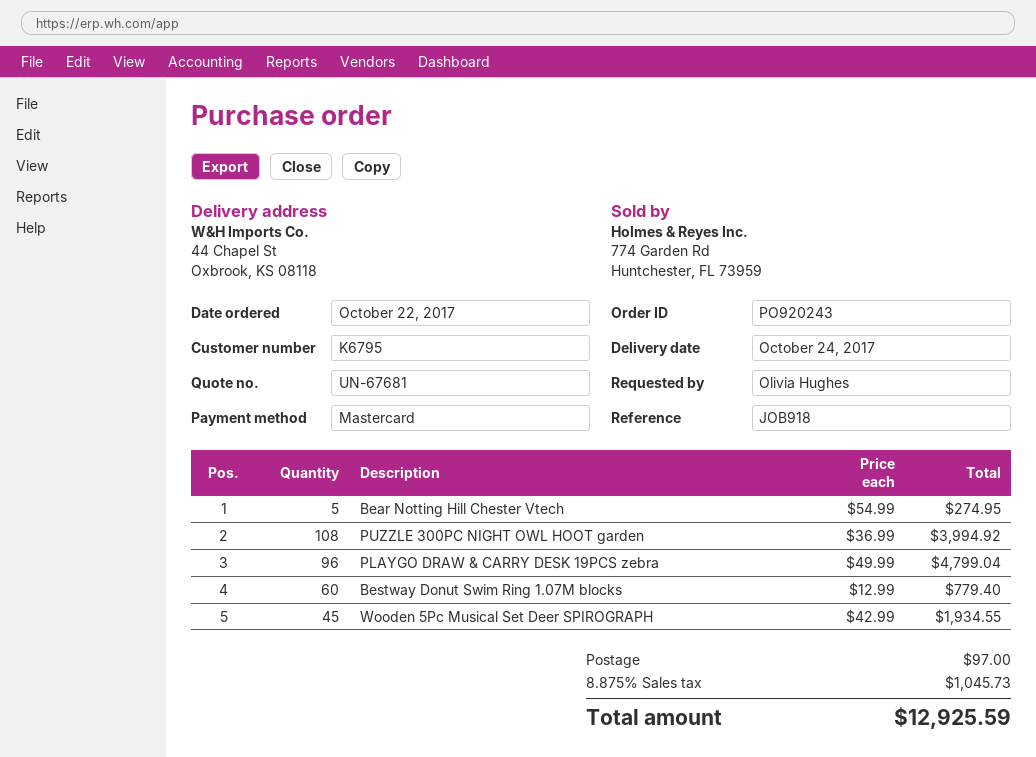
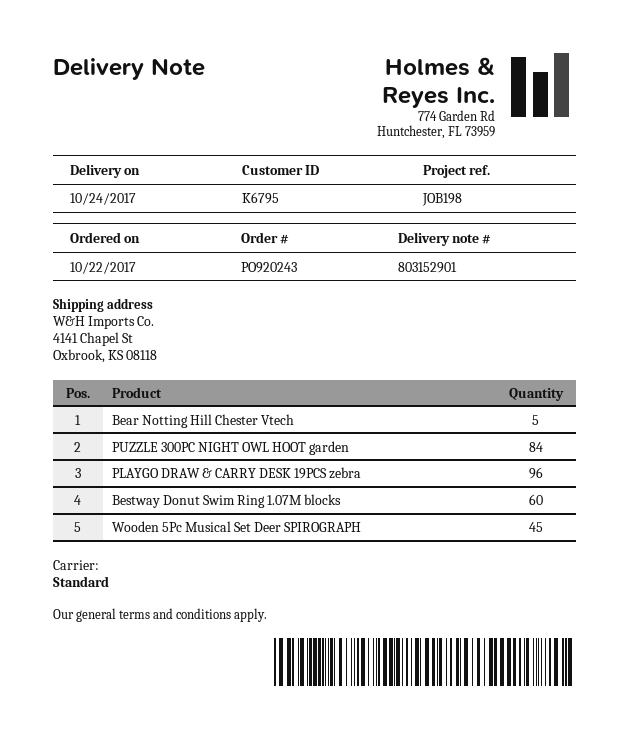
reference: JOB918 -> JOB198
ship to: 44 Chapel St, Oxbrook, KS 08118 -> 4141 Chapel St, Oxbrook, KS 08118
PUZZLE 300PC NIGHT OWL HOOT garden: 108 -> 84

